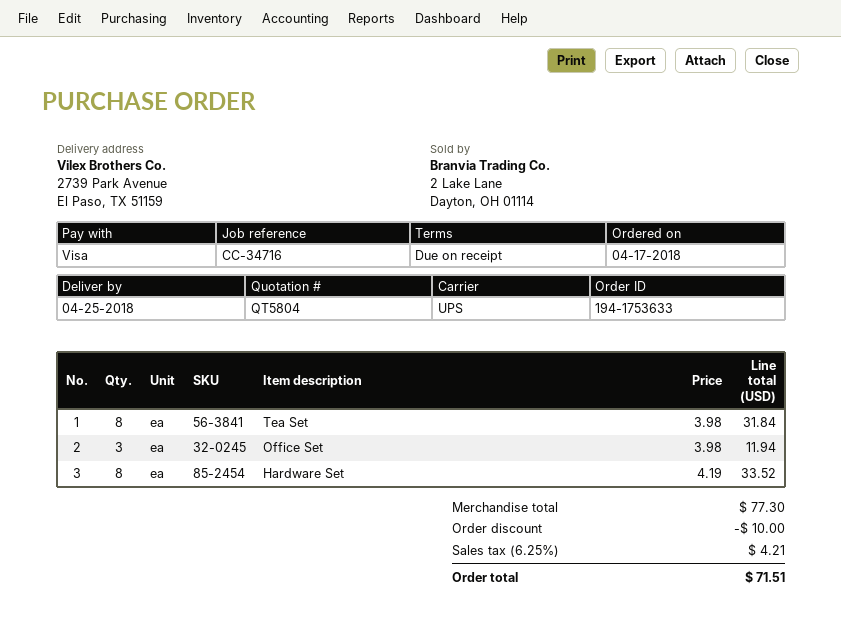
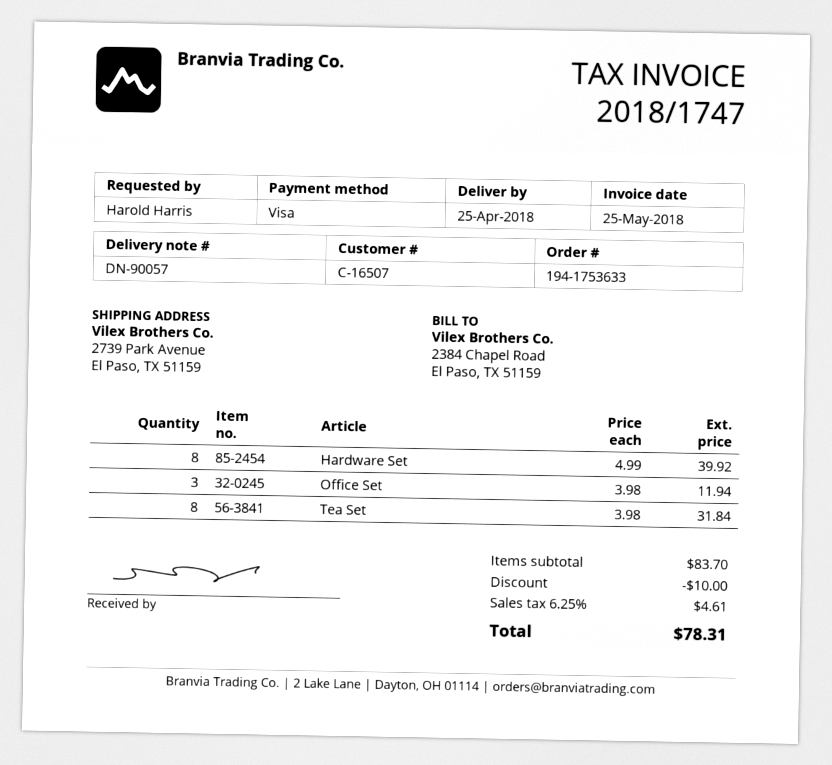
Hardware Set: 8 x 4.19 = 33.52 -> 8 x 4.99 = 39.92
subtotal: 77.30 -> 83.70
tax: 6.25% = 4.21 -> 6.25% = 4.61
total: 71.51 -> 78.31

